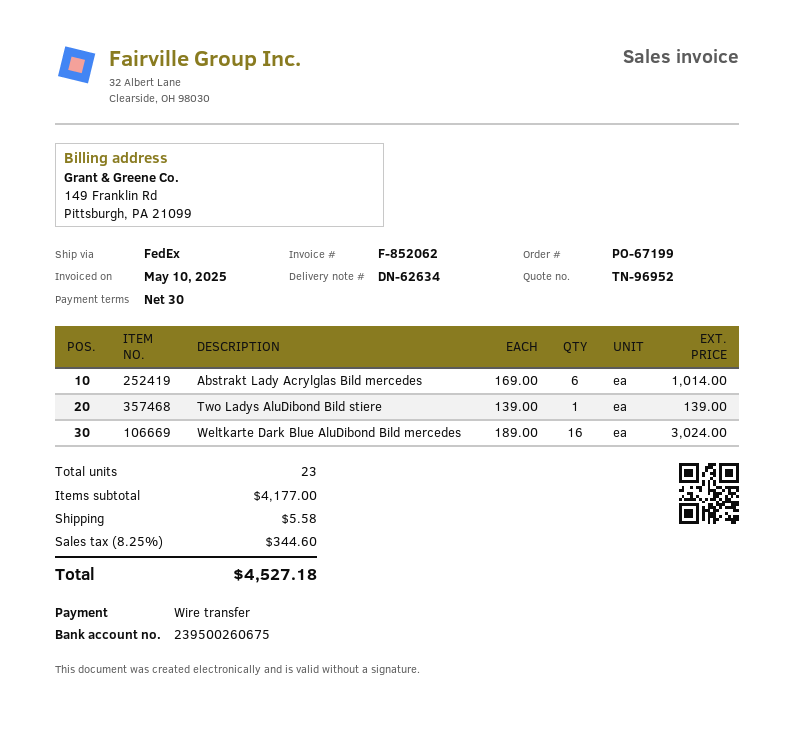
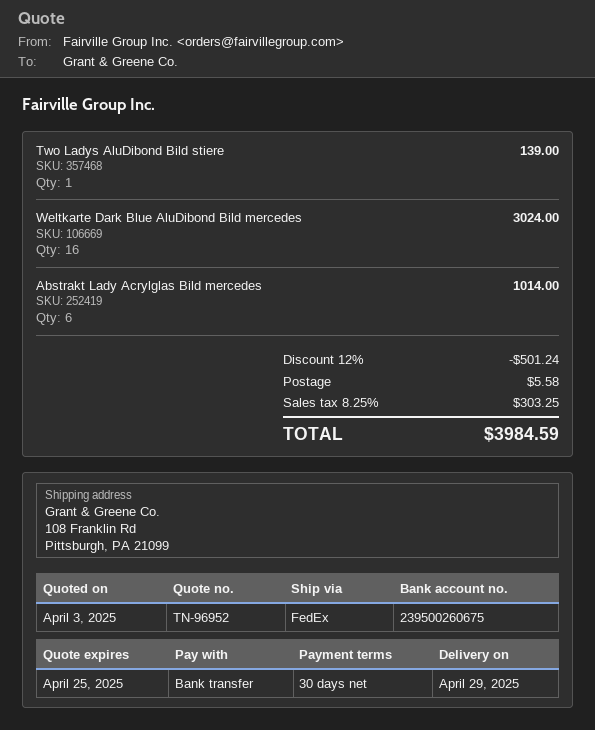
discount: none -> 12% = 501.24
tax: 8.25% = 344.60 -> 8.25% = 303.25
total: 4527.18 -> 3984.59

